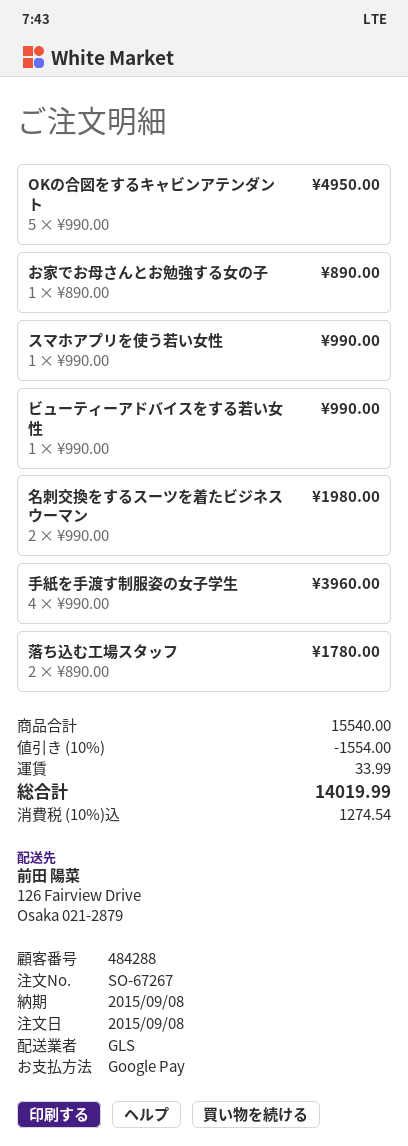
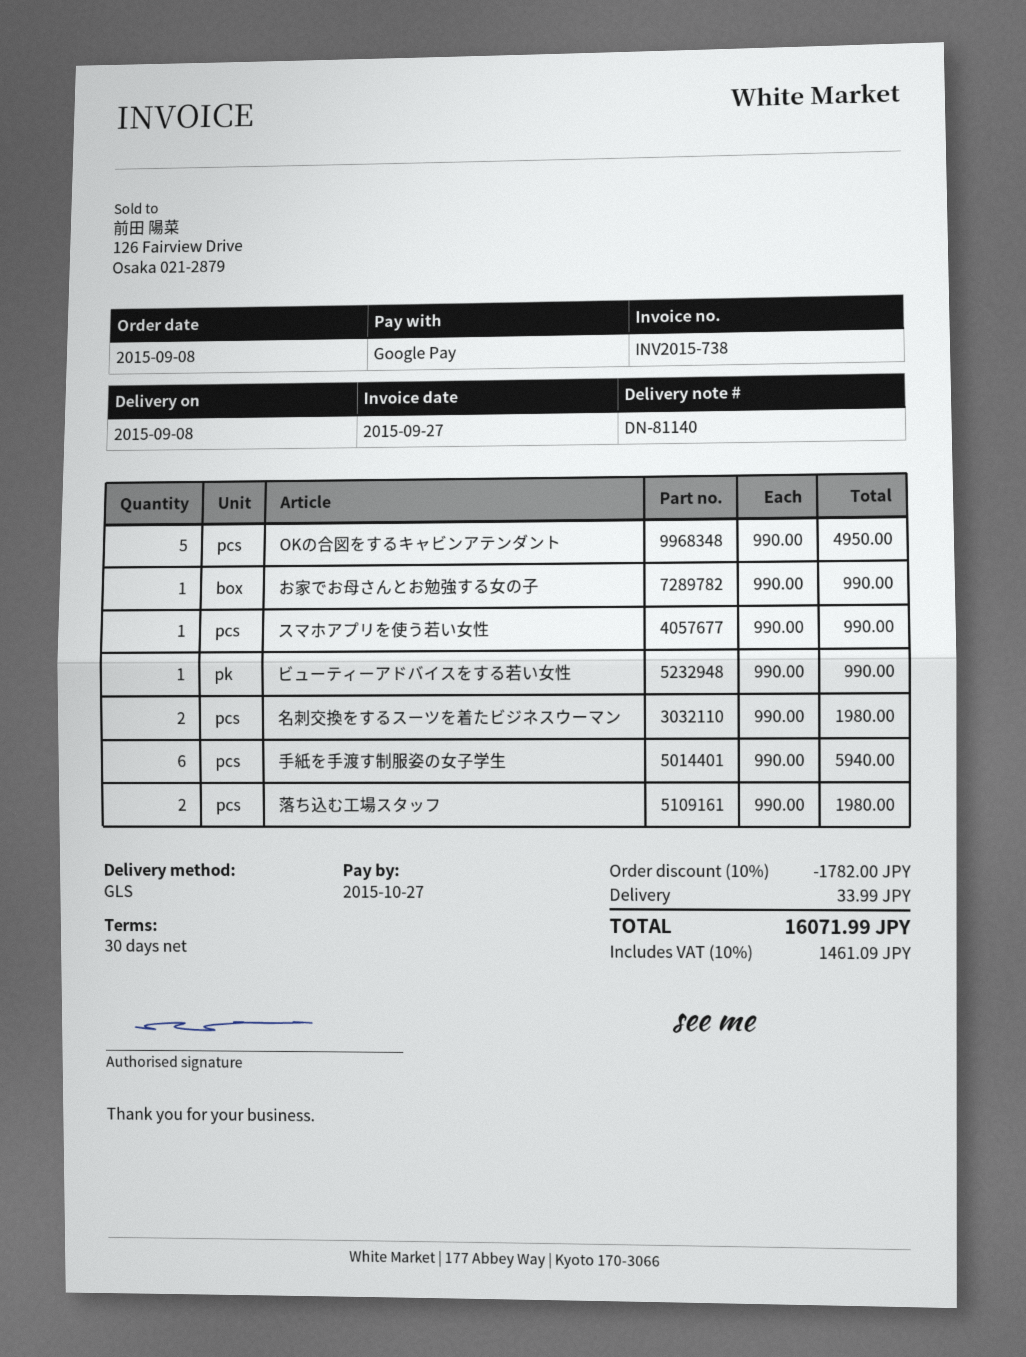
お家でお母さんとお勉強する女の子: 1 x 890.00 = 890.00 -> 1 x 990.00 = 990.00
手紙を手渡す制服姿の女子学生: 4 x 990.00 = 3960.00 -> 6 x 990.00 = 5940.00
落ち込む工場スタッフ: 2 x 890.00 = 1780.00 -> 2 x 990.00 = 1980.00
discount: 10% = 1554.00 -> 10% = 1782.00
tax: 10% = 1274.54 -> 10% = 1461.09
total: 14019.99 -> 16071.99

